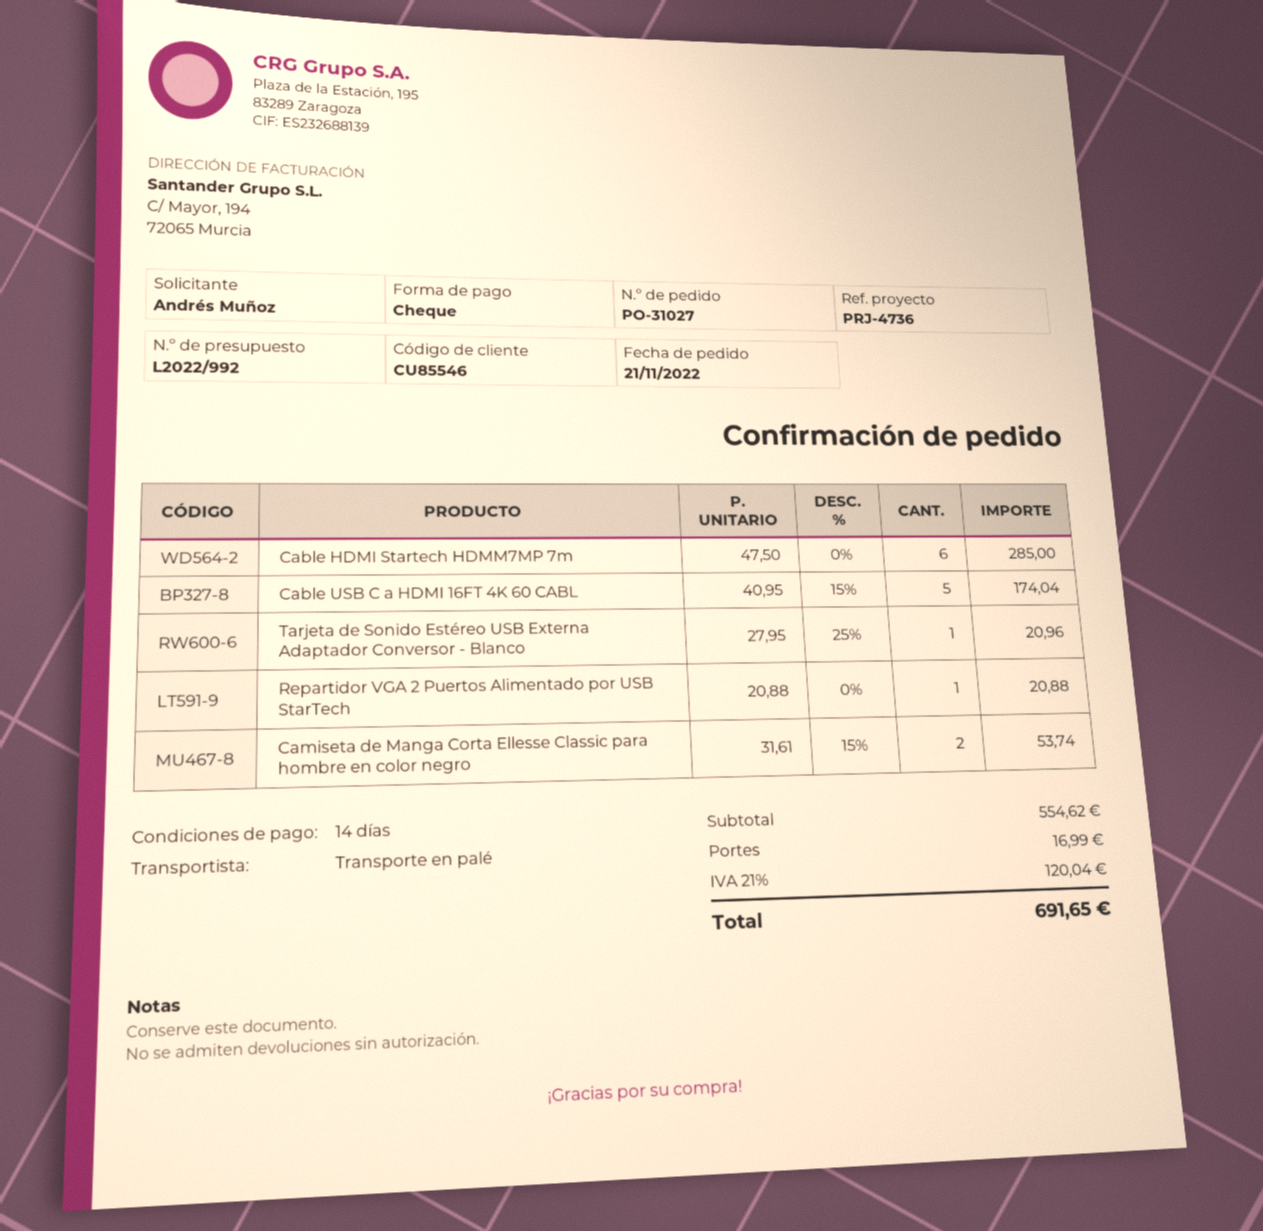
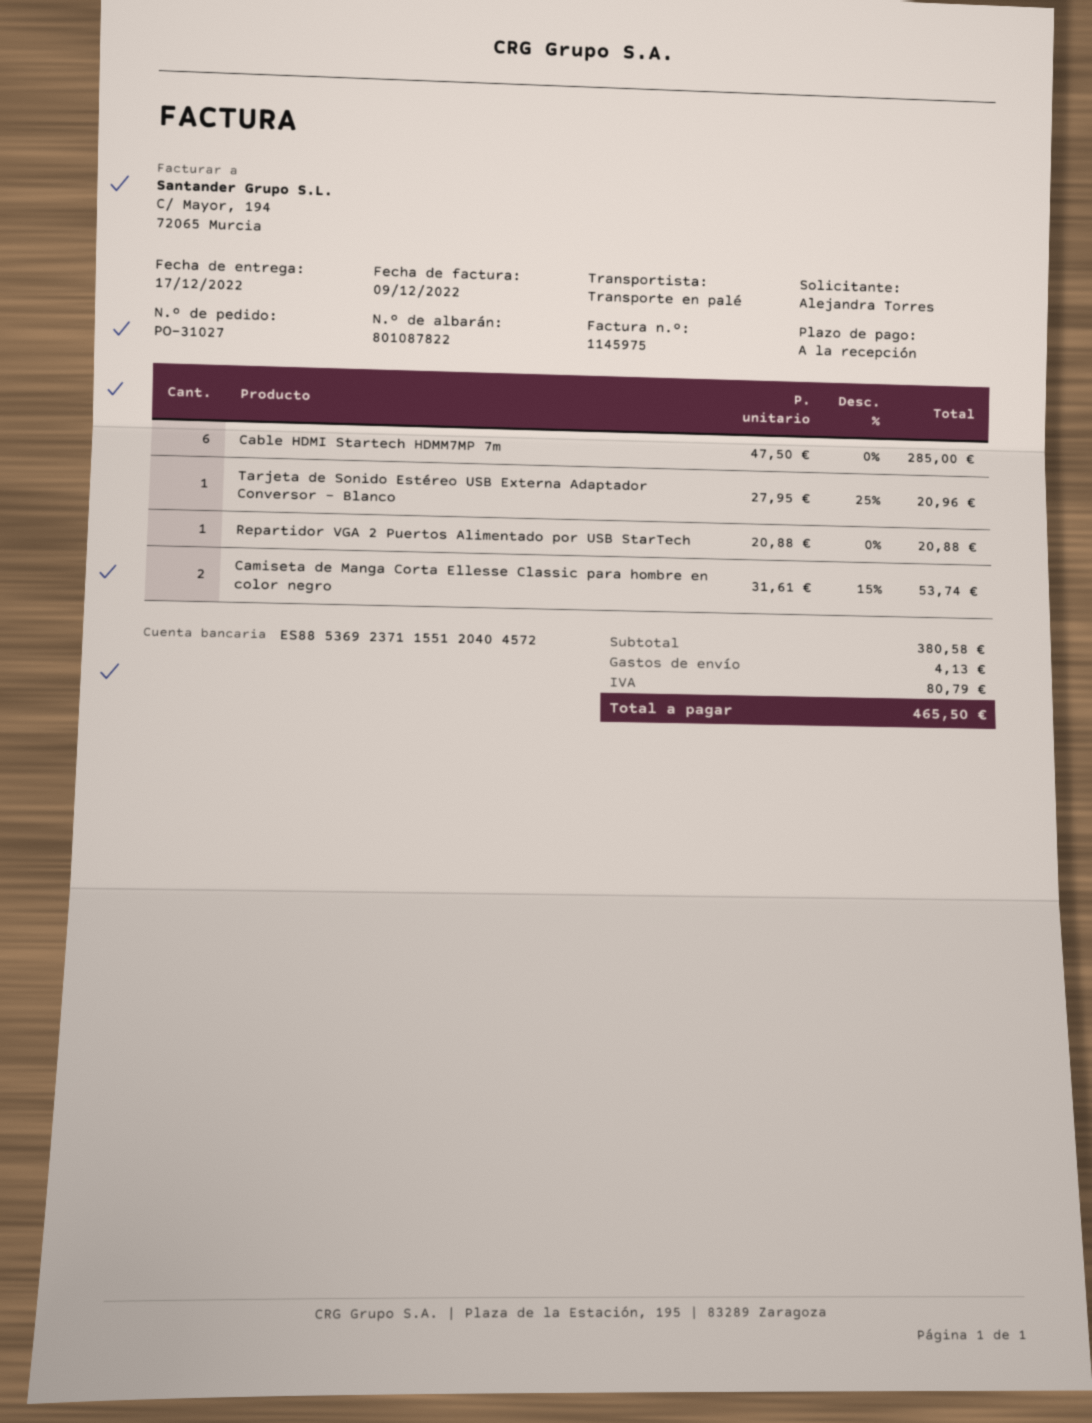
payment terms: 14 days -> on receipt
ordered by: Andrés Muñoz -> Alejandra Torres
Cable USB C a HDMI 16FT 4K 60 CABL: 5 x 40.95 - 15% = 174.04 -> none
subtotal: 554.62 -> 380.58
shipping: 16.99 -> 4.13
tax: 120.04 -> 80.79
total: 691.65 -> 465.50

